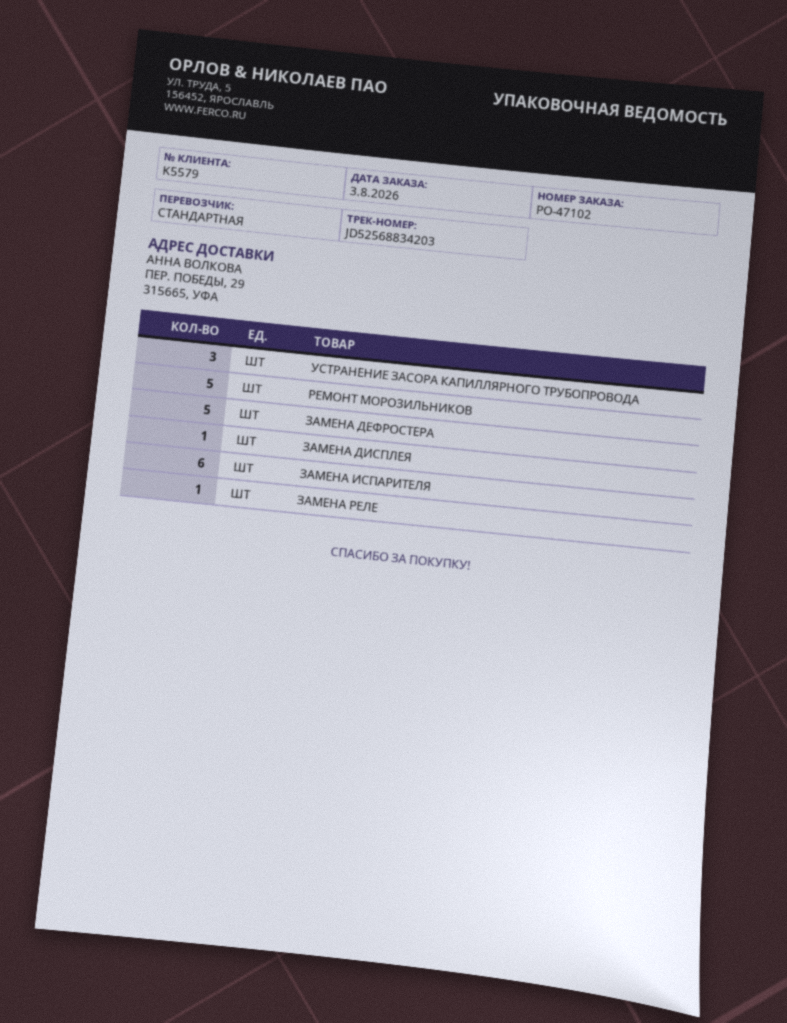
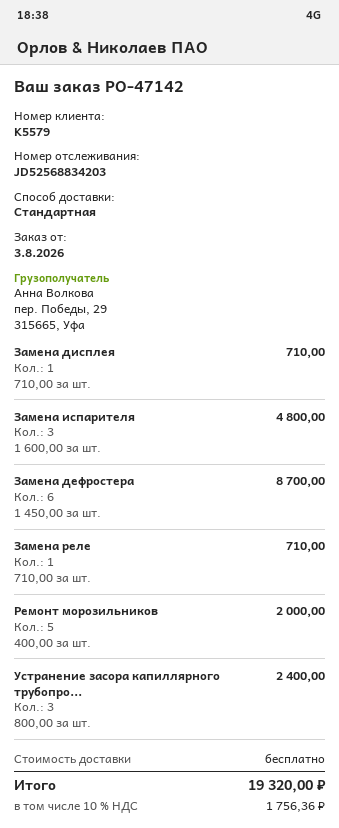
order number: PO-47102 -> PO-47142
ЗАМЕНА ДЕФРОСТЕРА: 5 -> 6
ЗАМЕНА ИСПАРИТЕЛЯ: 6 -> 3

